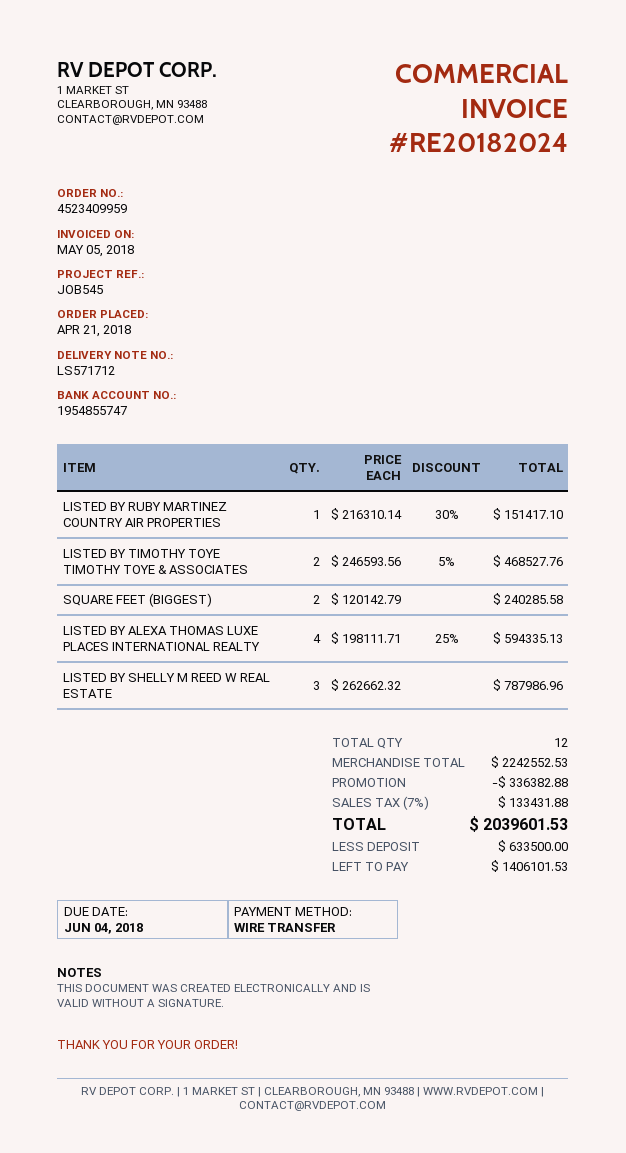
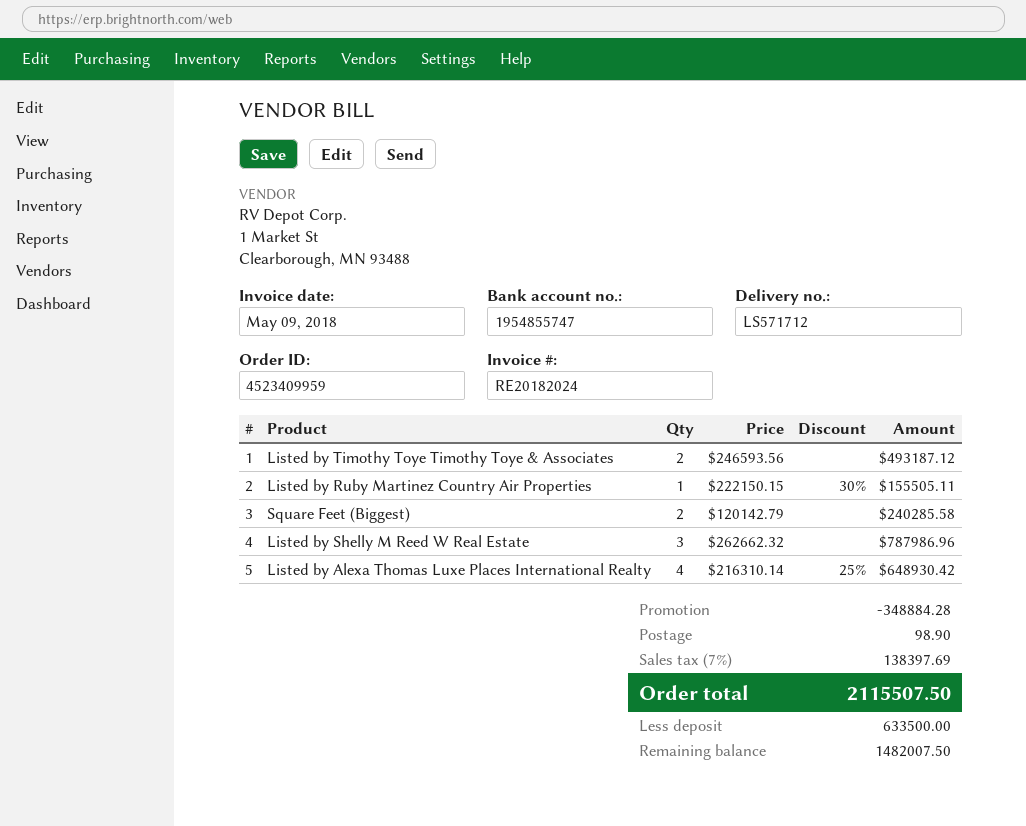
invoice date: 2018-05-05 -> 2018-05-09
LISTED BY RUBY MARTINEZ COUNTRY AIR PROPERTIES: 1 x 216310.14 - 30% = 151417.10 -> 1 x 222150.15 - 30% = 155505.11
LISTED BY TIMOTHY TOYE TIMOTHY TOYE & ASSOCIATES: 2 x 246593.56 - 5% = 468527.76 -> 2 x 246593.56 = 493187.12
LISTED BY ALEXA THOMAS LUXE PLACES INTERNATIONAL REALTY: 4 x 198111.71 - 25% = 594335.13 -> 4 x 216310.14 - 25% = 648930.42
discount: 336382.88 -> 348884.28
shipping: none -> 98.90
tax: 7% = 133431.88 -> 7% = 138397.69
total: 2039601.53 -> 2115507.50
balance: 1406101.53 -> 1482007.50

